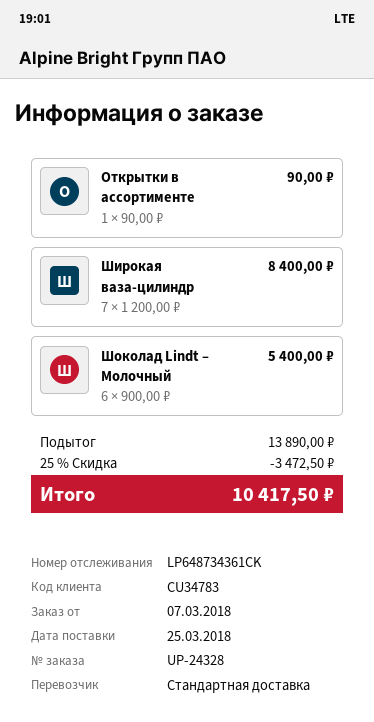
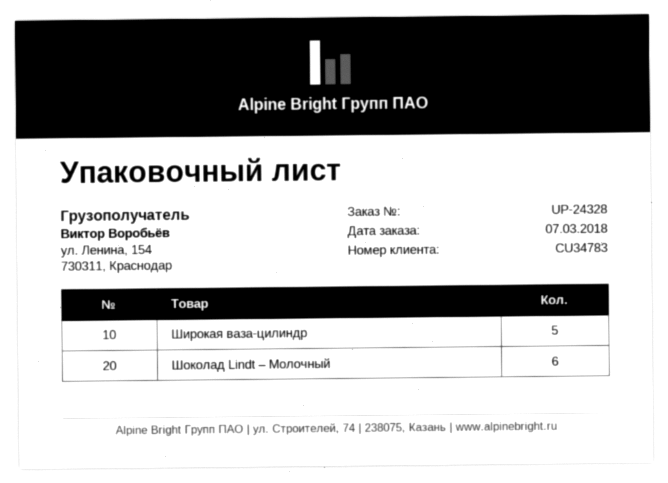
Открытки в ассортименте: 1 -> none
Широкая ваза-цилиндр: 7 -> 5

